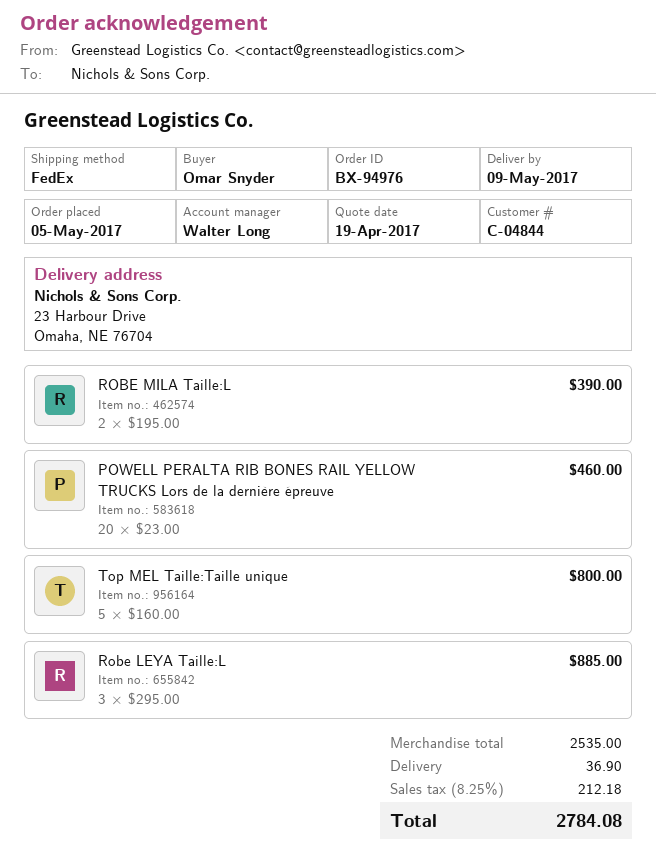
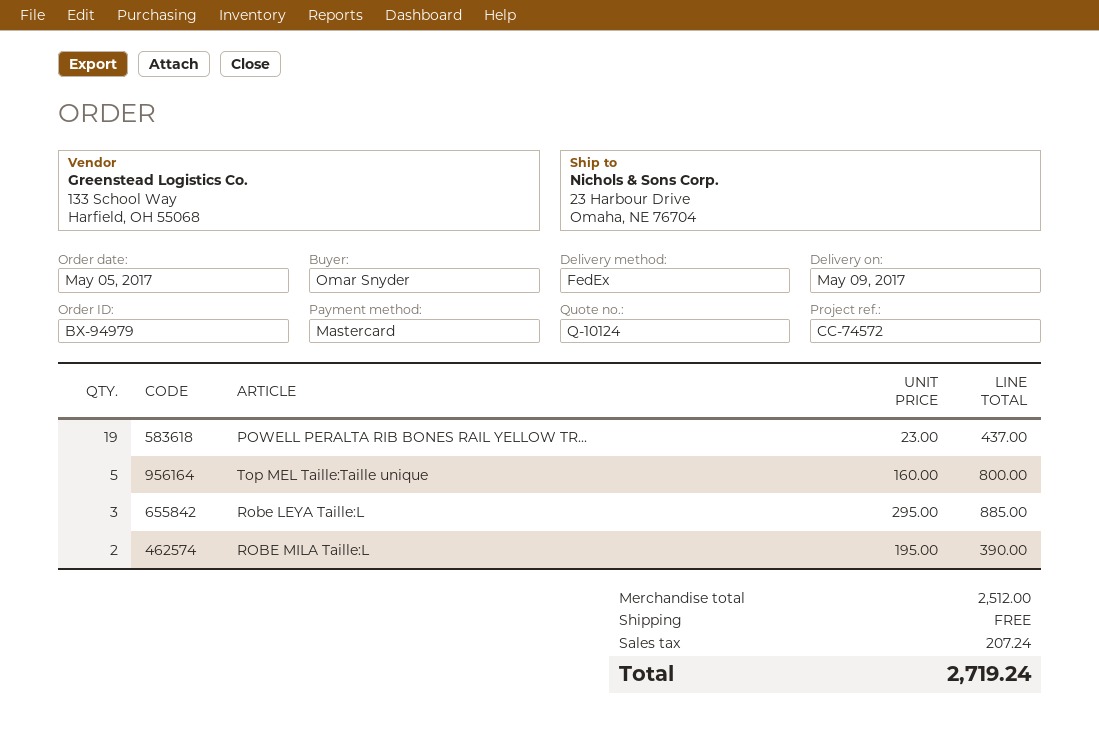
order number: BX-94976 -> BX-94979
POWELL PERALTA RIB BONES RAIL YELLOW TRUCKS Lors de la dernière épreuve: 20 x 23.00 = 460.00 -> 19 x 23.00 = 437.00
subtotal: 2535.00 -> 2512.00
shipping: 36.90 -> 0.00
tax: 212.18 -> 207.24
total: 2784.08 -> 2719.24

